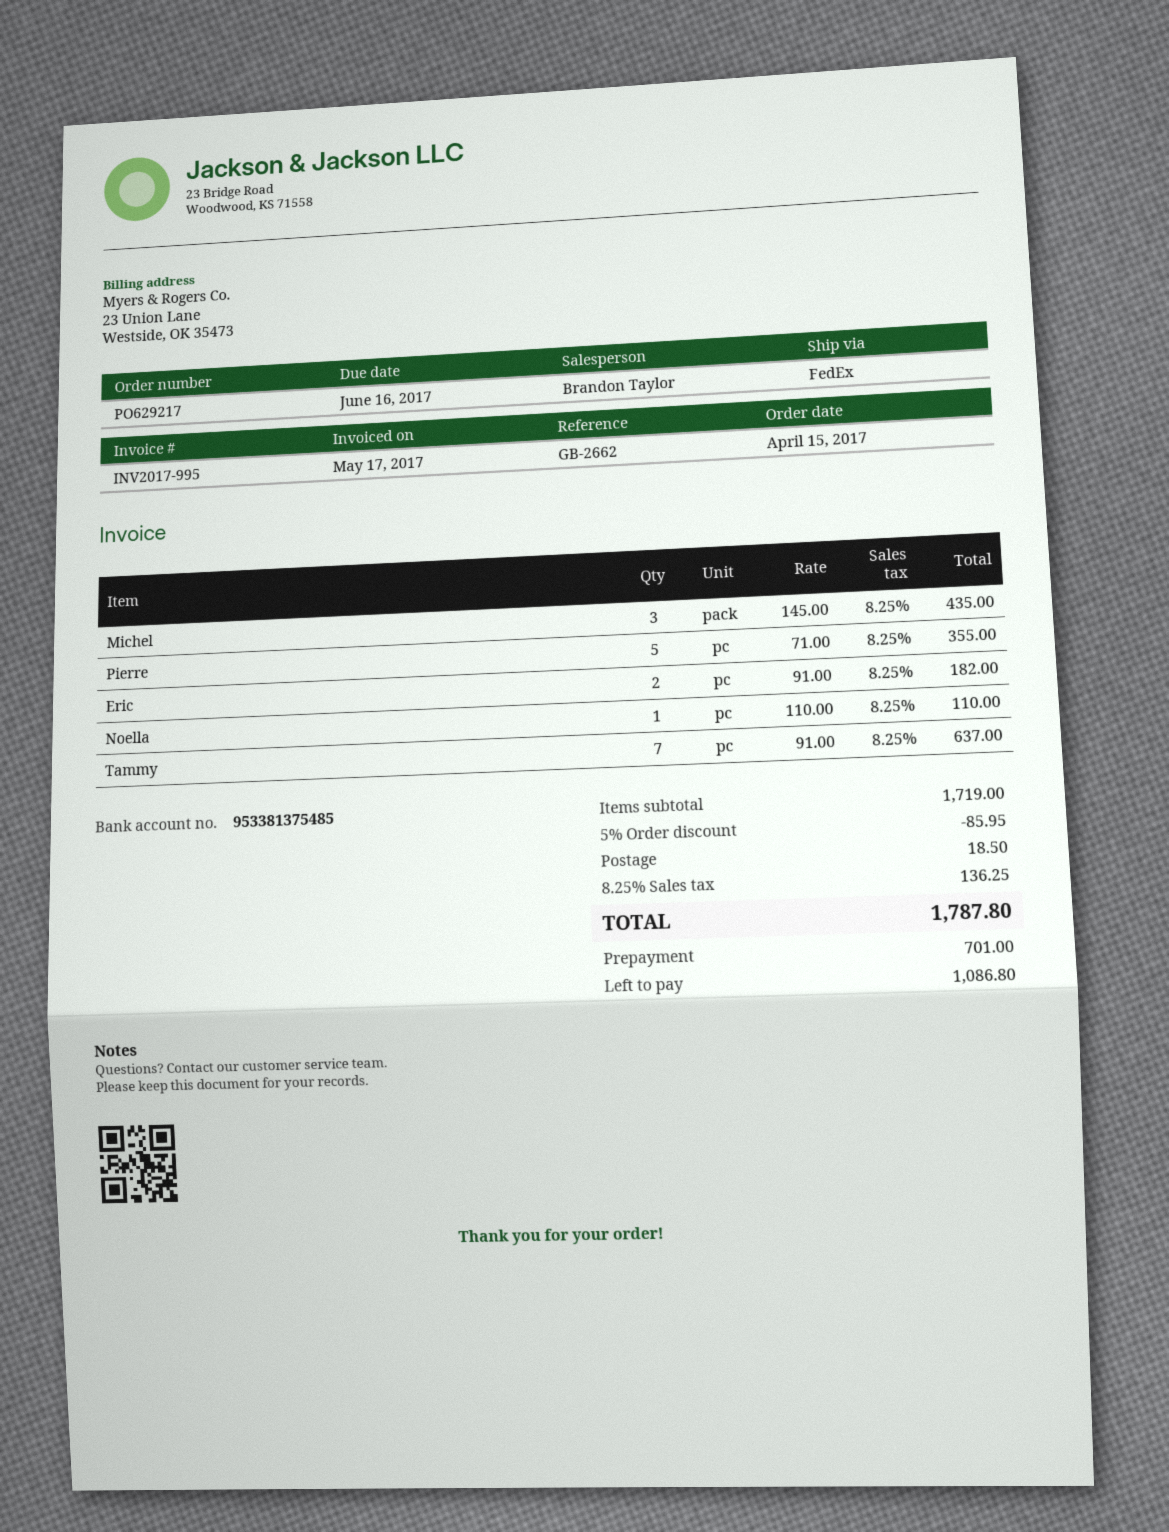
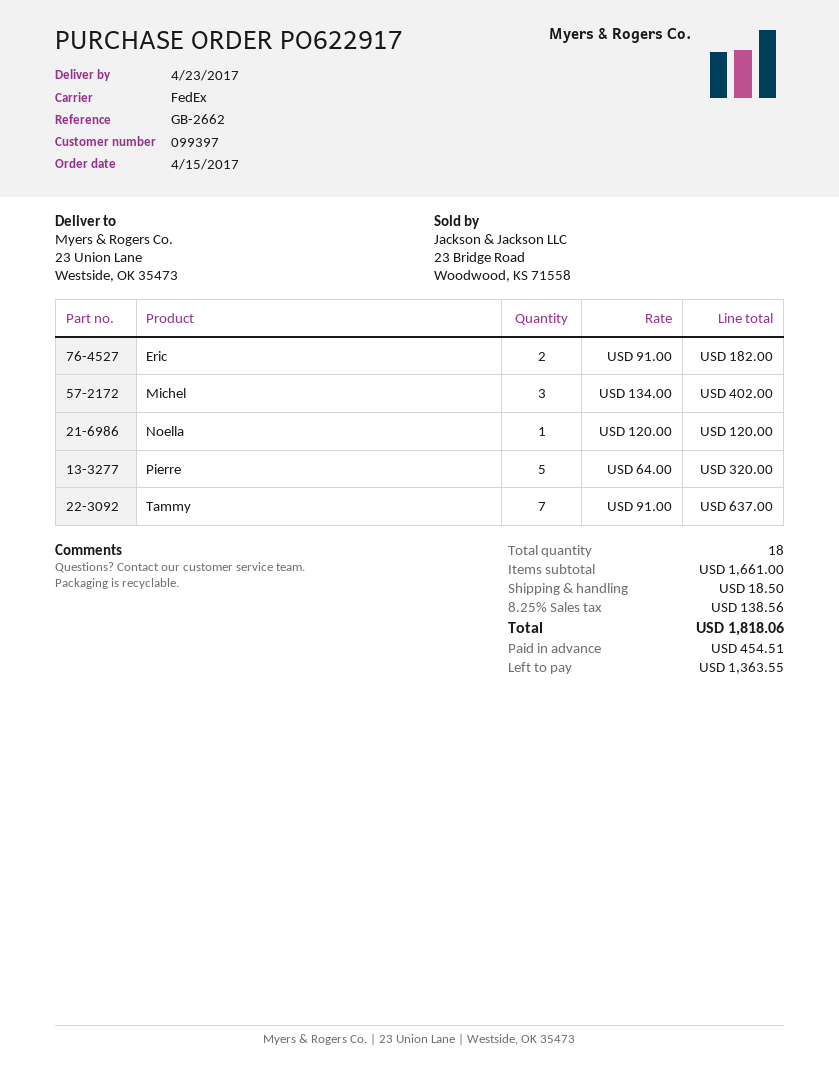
order number: PO629217 -> PO622917
Michel: 3 x 145.00 = 435.00 -> 3 x 134.00 = 402.00
Pierre: 5 x 71.00 = 355.00 -> 5 x 64.00 = 320.00
Noella: 1 x 110.00 = 110.00 -> 1 x 120.00 = 120.00
subtotal: 1719.00 -> 1661.00
discount: 5% = 85.95 -> none
tax: 8.25% = 136.25 -> 8.25% = 138.56
total: 1787.80 -> 1818.06
deposit: 701.00 -> 454.51
balance: 1086.80 -> 1363.55

